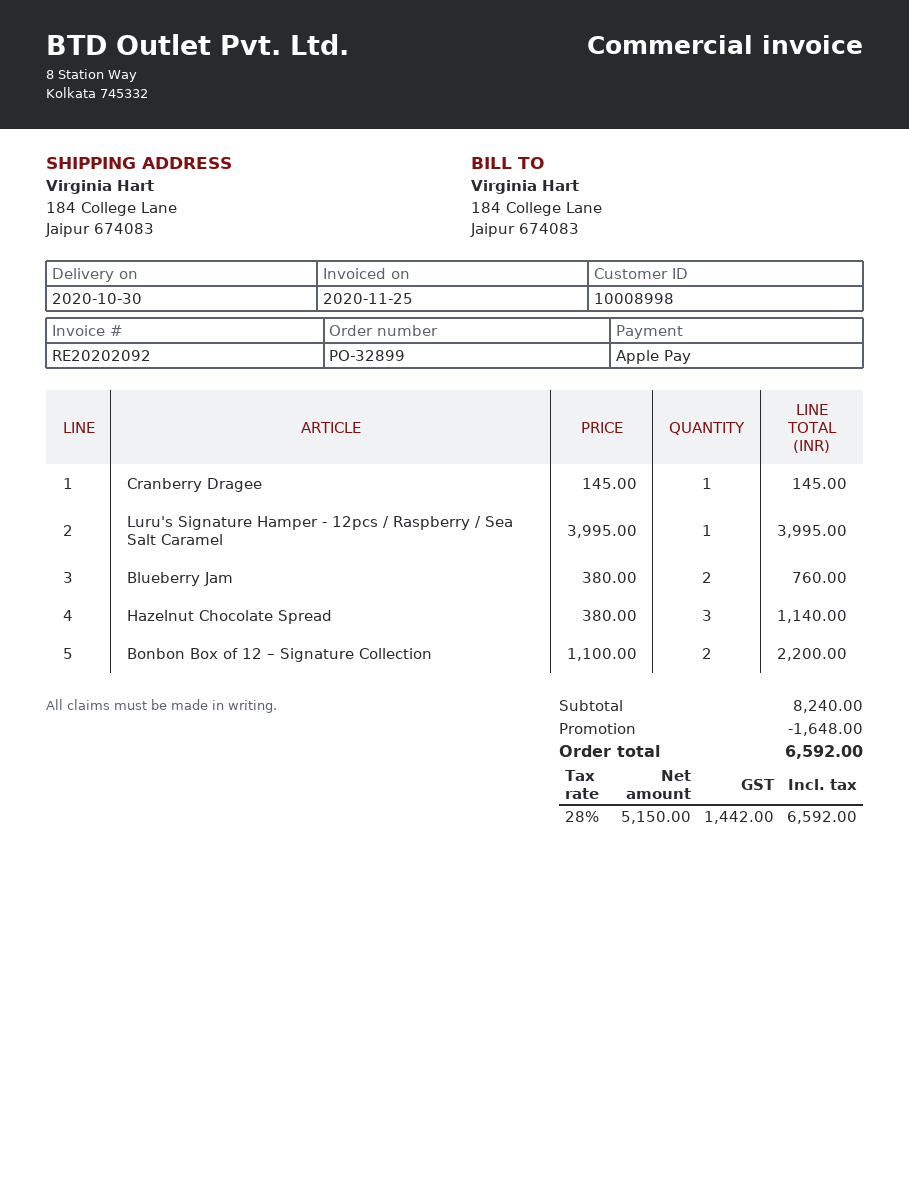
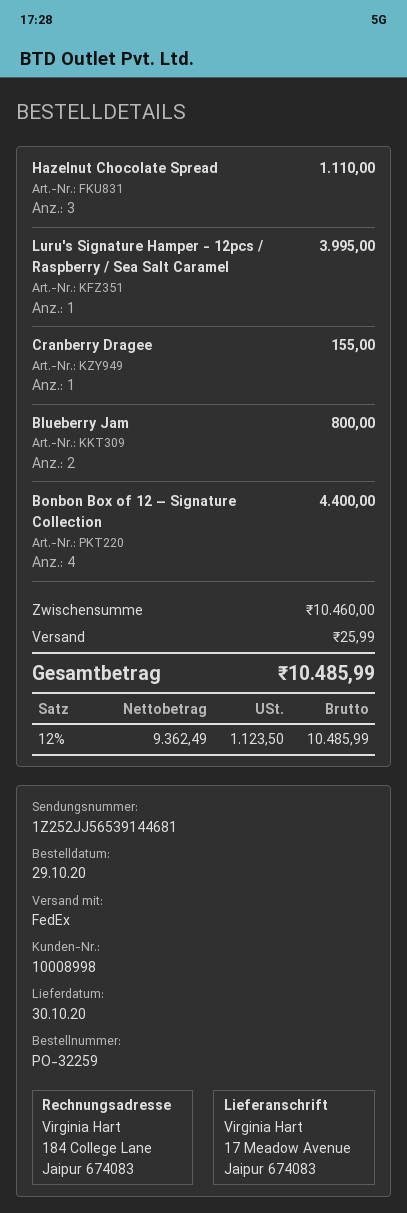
order number: PO-32899 -> PO-32259
ship to: 184 College Lane, Jaipur 674083 -> 17 Meadow Avenue, Jaipur 674083
Cranberry Dragee: 1 for 145.00 -> 1 for 155.00
Blueberry Jam: 2 for 760.00 -> 2 for 800.00
Hazelnut Chocolate Spread: 3 for 1140.00 -> 3 for 1110.00
Bonbon Box of 12 – Signature Collection: 2 for 2200.00 -> 4 for 4400.00
subtotal: 8240.00 -> 10460.00
discount: 1648.00 -> none
shipping: none -> 25.99
net: 5150.00 -> 9362.49
tax: 28% = 1442.00 -> 12% = 1123.50
total: 6592.00 -> 10485.99

